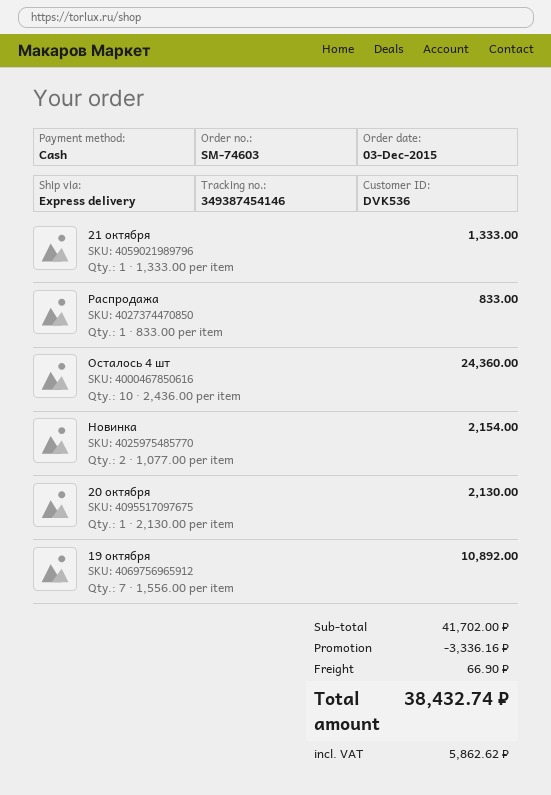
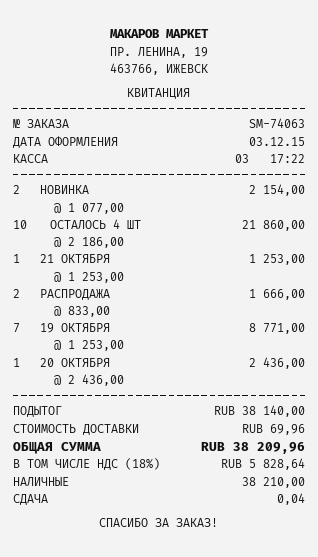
order number: SM-74603 -> SM-74063
21 октября: 1 x 1333.00 = 1333.00 -> 1 x 1253.00 = 1253.00
Распродажа: 1 x 833.00 = 833.00 -> 2 x 833.00 = 1666.00
Осталось 4 шт: 10 x 2436.00 = 24360.00 -> 10 x 2186.00 = 21860.00
20 октября: 1 x 2130.00 = 2130.00 -> 1 x 2436.00 = 2436.00
19 октября: 7 x 1556.00 = 10892.00 -> 7 x 1253.00 = 8771.00
subtotal: 41702.00 -> 38140.00
discount: 3336.16 -> none
shipping: 66.90 -> 69.96
tax: 5862.62 -> 5828.64
total: 38432.74 -> 38209.96

